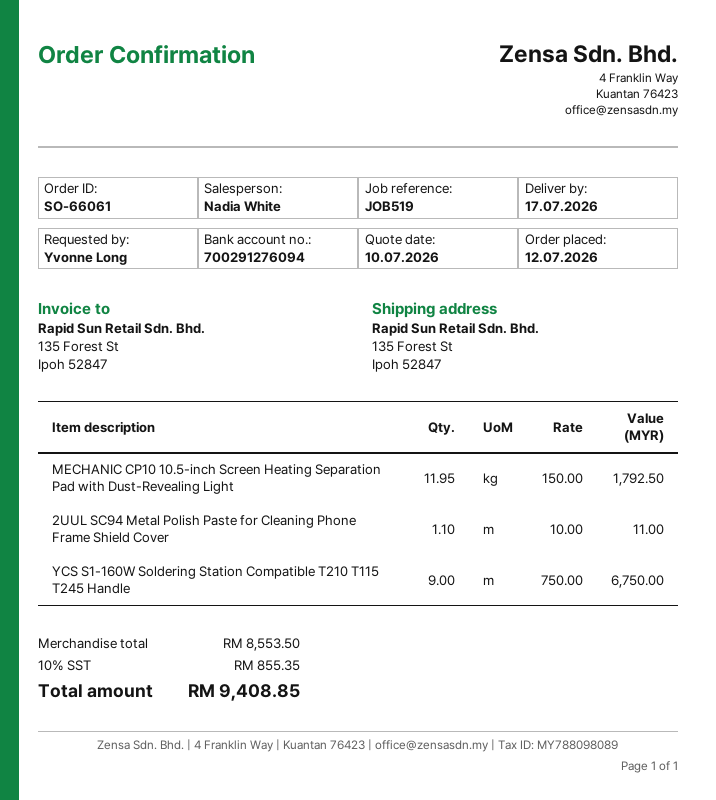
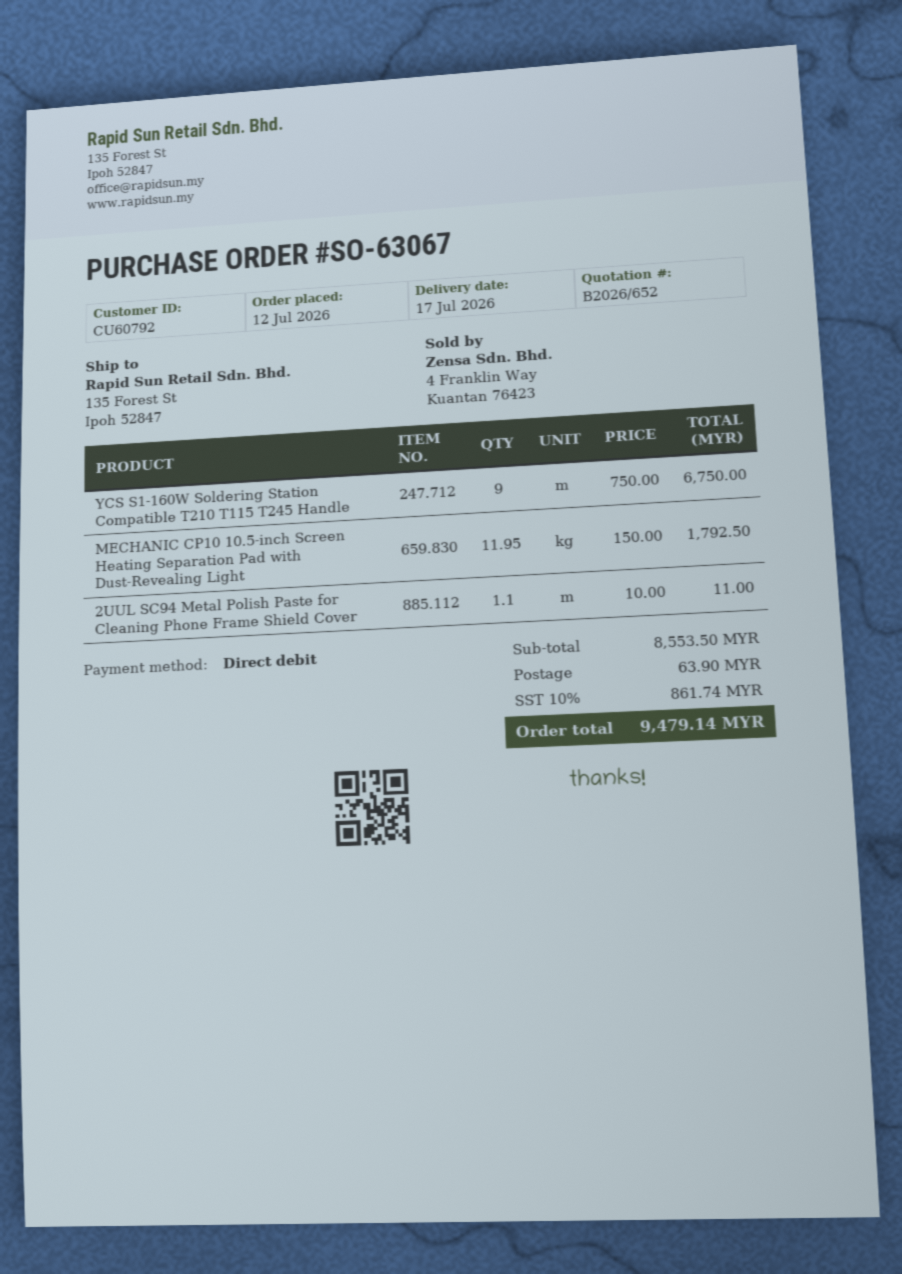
order number: SO-66061 -> SO-63067
shipping: none -> 63.90
tax: 10% = 855.35 -> 10% = 861.74
total: 9408.85 -> 9479.14

